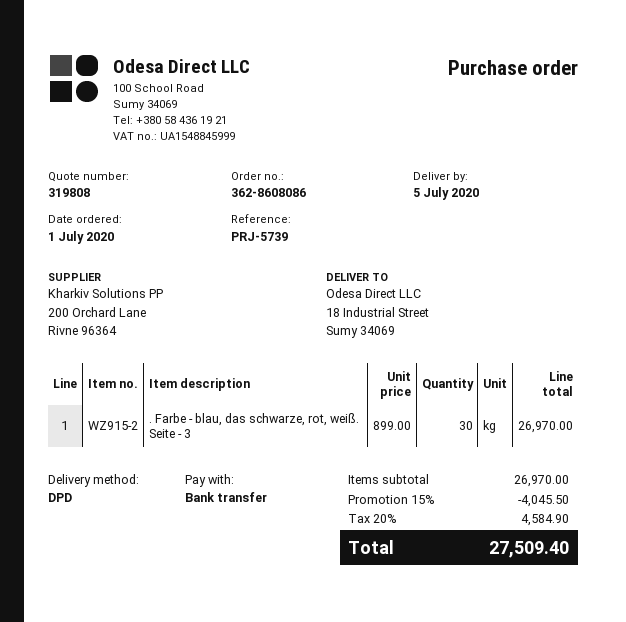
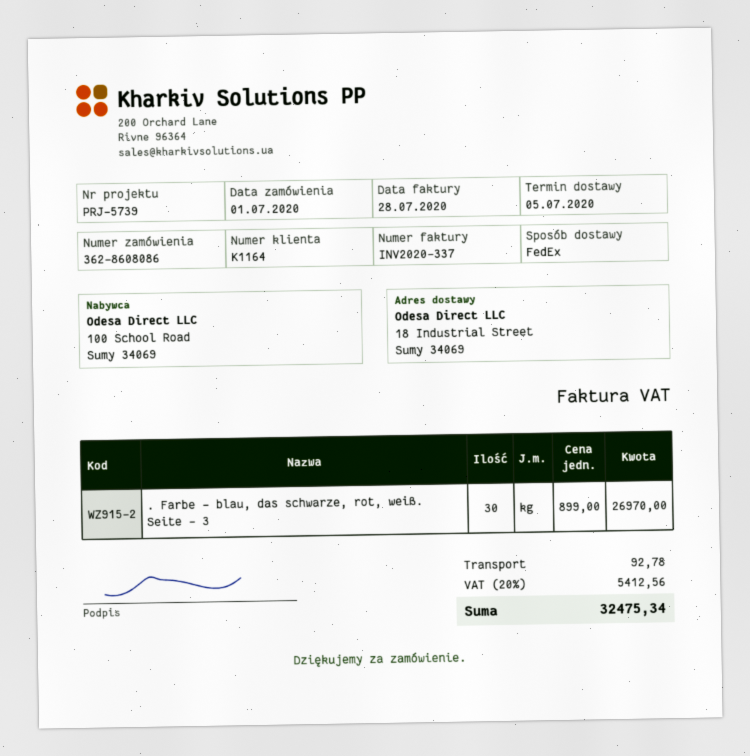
shipping method: DPD -> FedEx
discount: 15% = 4045.50 -> none
shipping: none -> 92.78
tax: 20% = 4584.90 -> 20% = 5412.56
total: 27509.40 -> 32475.34

